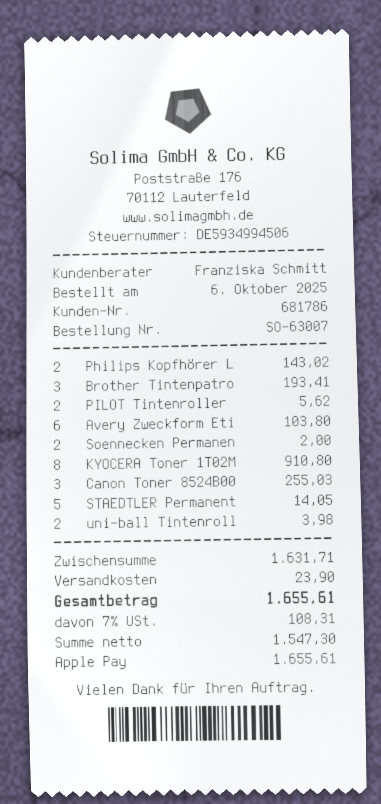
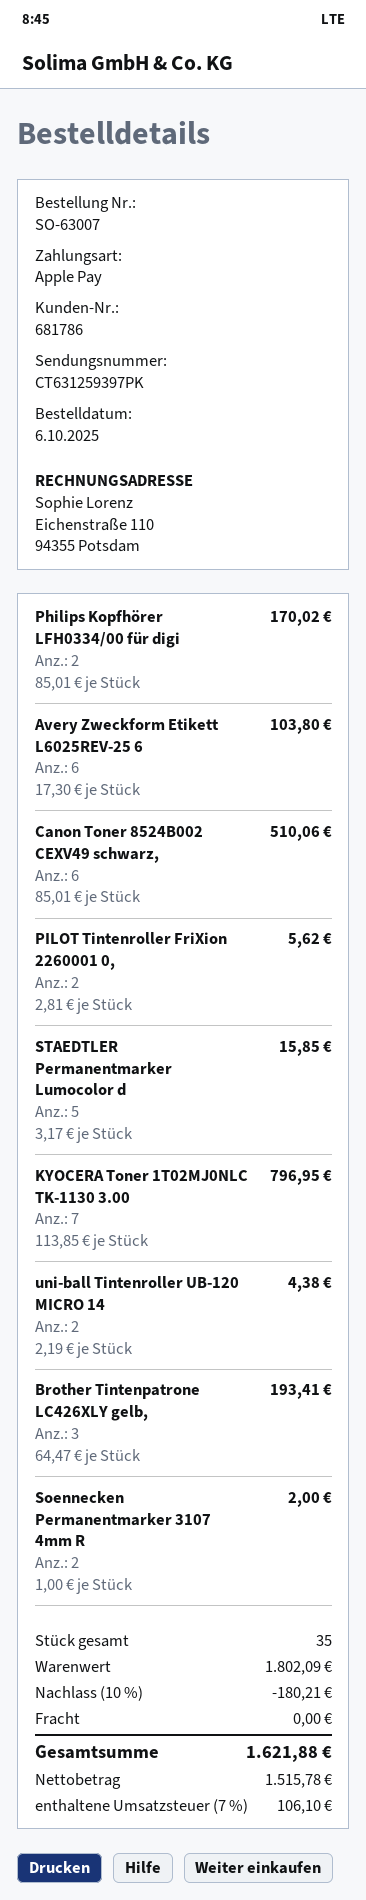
Philips Kopfhörer L: 2 for 143.02 -> 2 for 170.02
KYOCERA Toner 1T02M: 8 for 910.80 -> 7 for 796.95
Canon Toner 8524B00: 3 for 255.03 -> 6 for 510.06
STAEDTLER Permanent: 5 for 14.05 -> 5 for 15.85
uni-ball Tintenroll: 2 for 3.98 -> 2 for 4.38
subtotal: 1631.71 -> 1802.09
discount: none -> 10% = 180.21
shipping: 23.90 -> 0.00
net: 1547.30 -> 1515.78
tax: 7% = 108.31 -> 7% = 106.10
total: 1655.61 -> 1621.88

